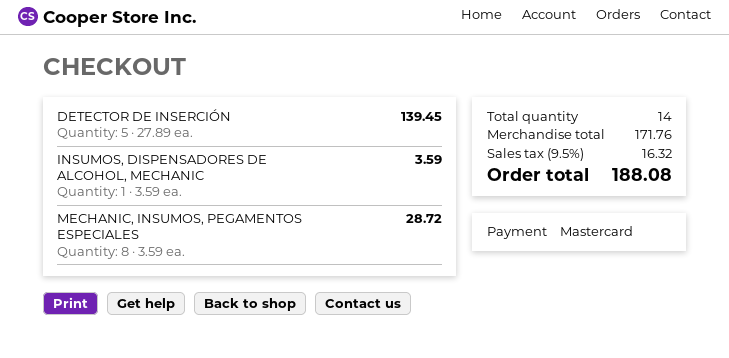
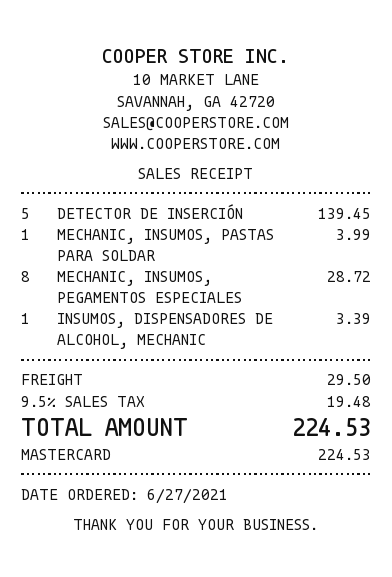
INSUMOS, DISPENSADORES DE ALCOHOL, MECHANIC: 1 for 3.59 -> 1 for 3.39
MECHANIC, INSUMOS, PASTAS PARA SOLDAR: none -> 1 for 3.99
shipping: none -> 29.50
tax: 9.5% = 16.32 -> 9.5% = 19.48
total: 188.08 -> 224.53

